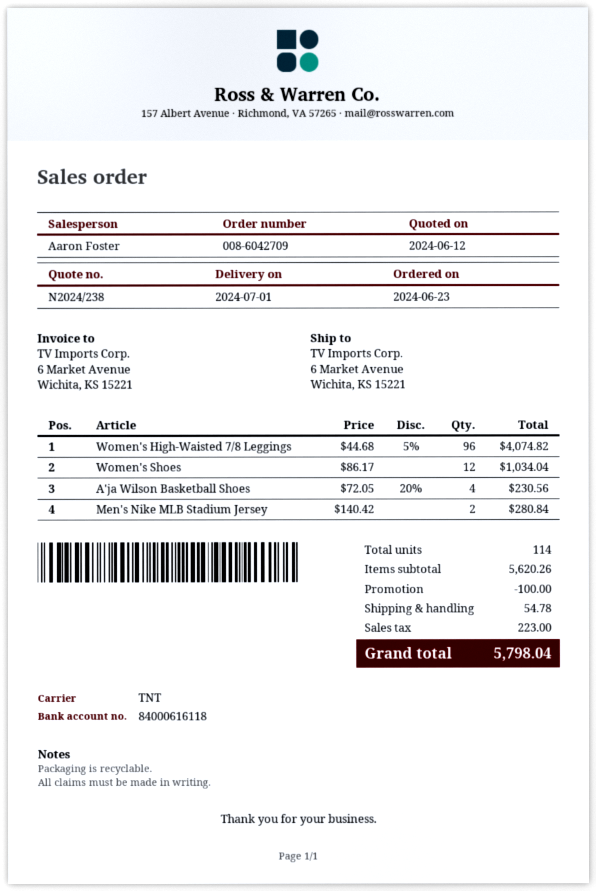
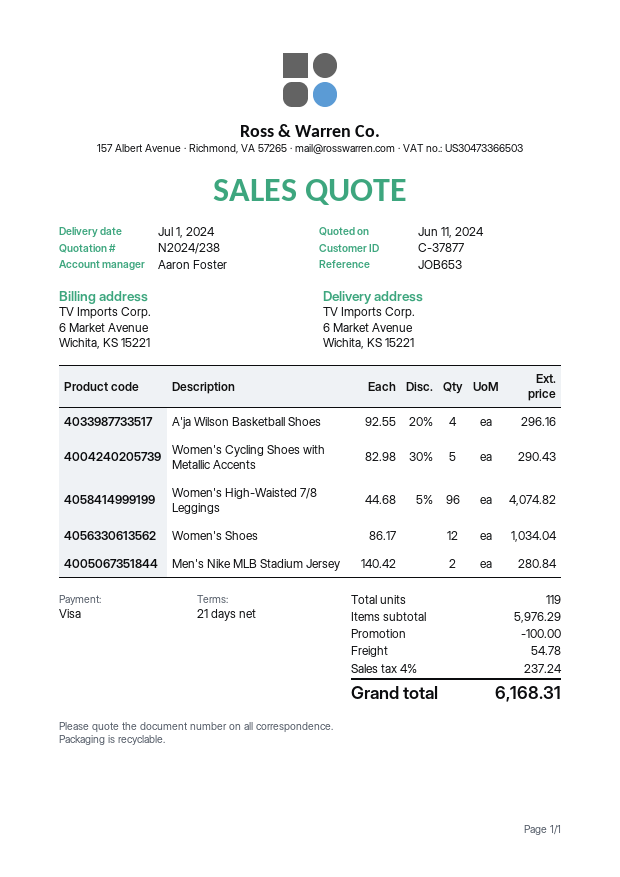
quote date: 2024-06-12 -> 2024-06-11
A'ja Wilson Basketball Shoes: 4 x 72.05 - 20% = 230.56 -> 4 x 92.55 - 20% = 296.16
Women's Cycling Shoes with Metallic Accents: none -> 5 x 82.98 - 30% = 290.43
total quantity: 114 -> 119
subtotal: 5620.26 -> 5976.29
tax: 223.00 -> 237.24
total: 5798.04 -> 6168.31

